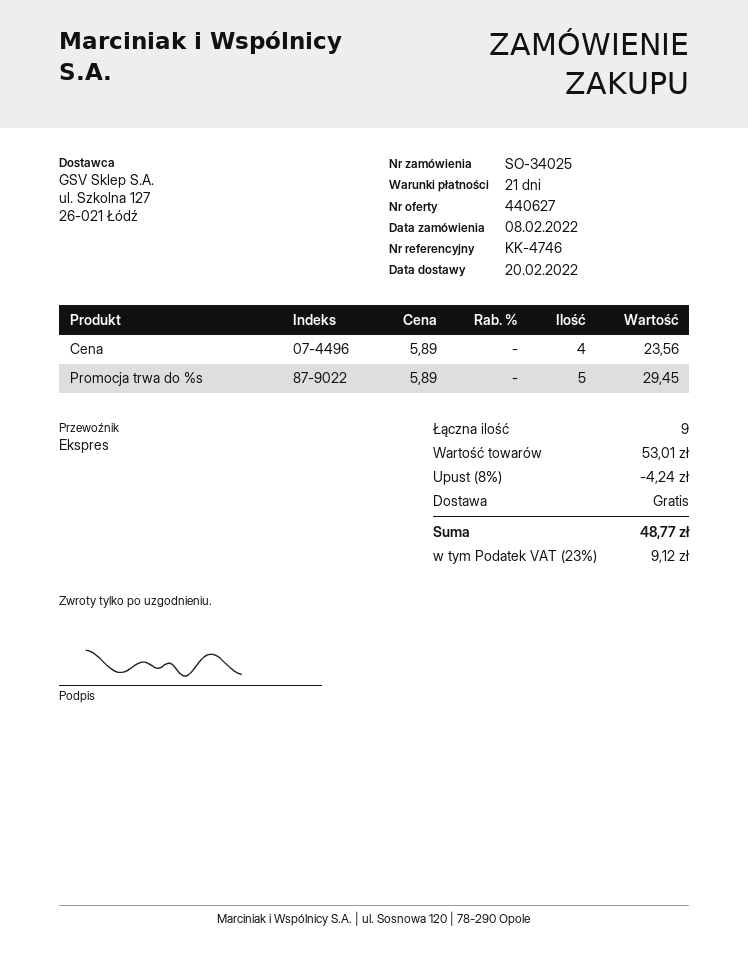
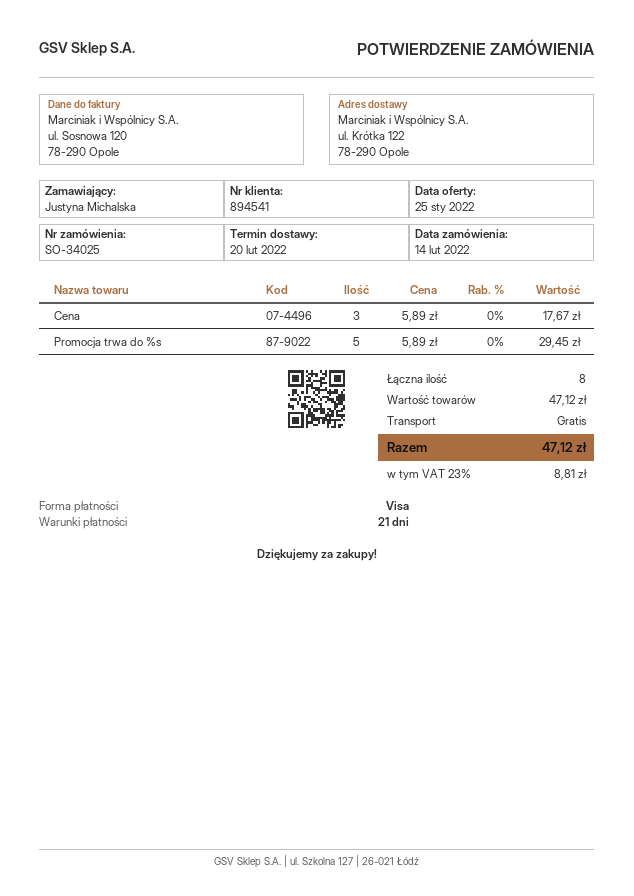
order date: 2022-02-08 -> 2022-02-14
Cena: 4 x 5.89 = 23.56 -> 3 x 5.89 = 17.67
total quantity: 9 -> 8
subtotal: 53.01 -> 47.12
discount: 8% = 4.24 -> none
tax: 23% = 9.12 -> 23% = 8.81
total: 48.77 -> 47.12

